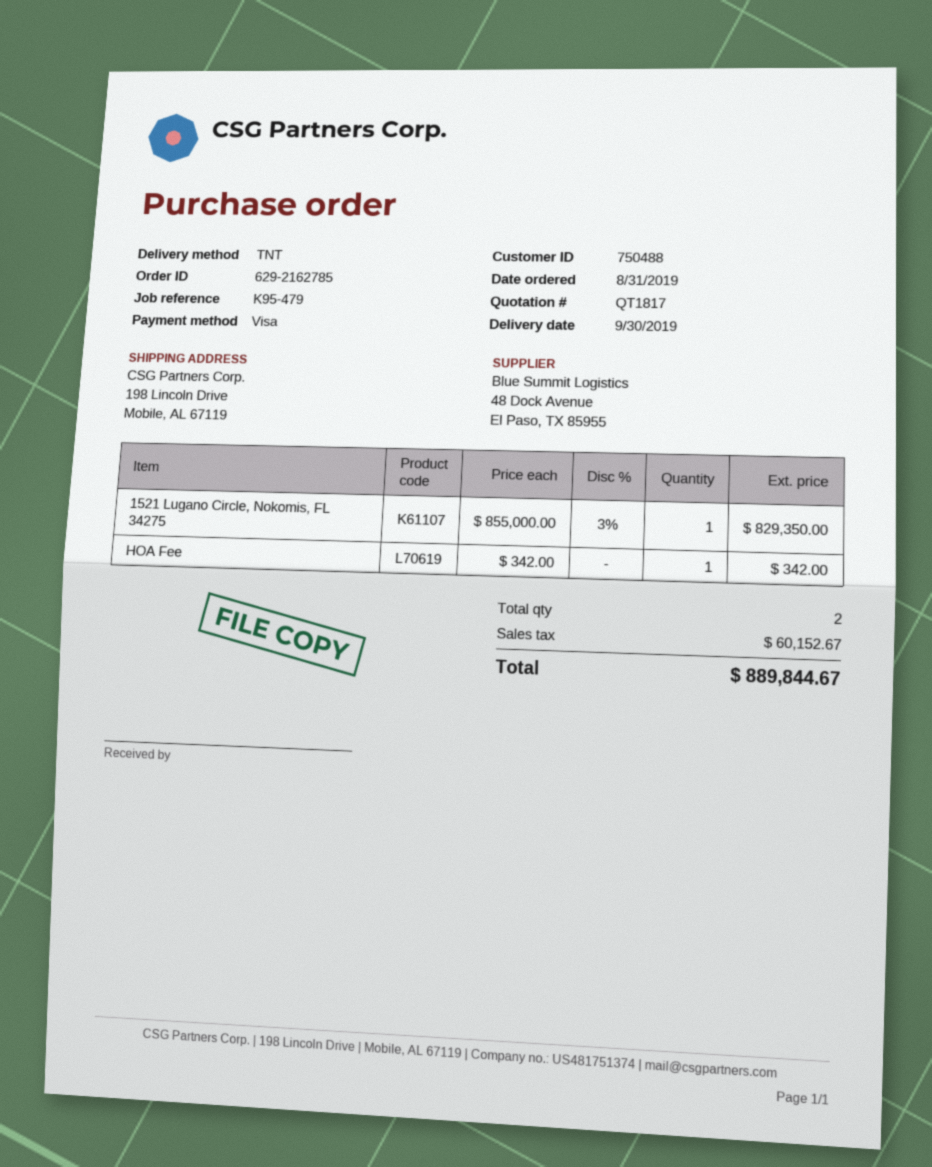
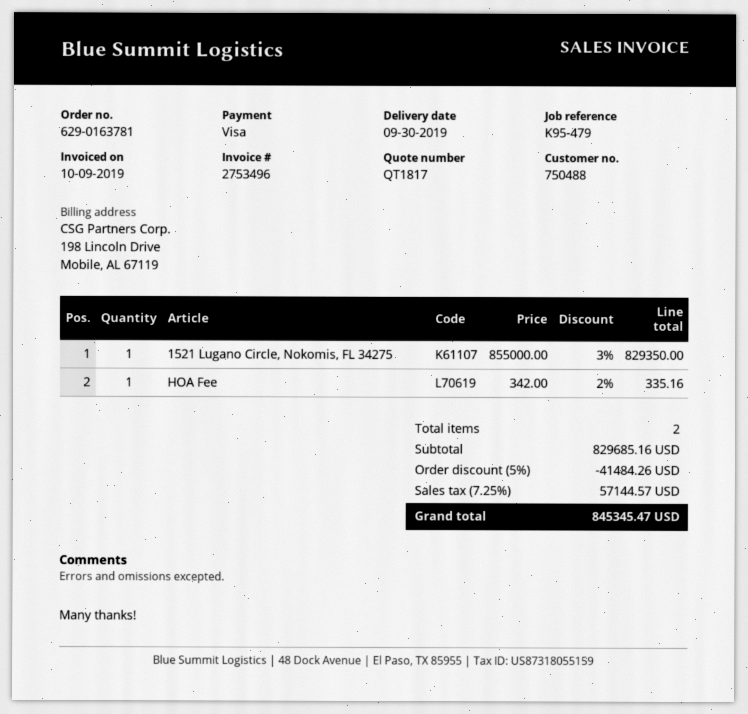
order number: 629-2162785 -> 629-0163781
HOA Fee: 1 x 342.00 = 342.00 -> 1 x 342.00 - 2% = 335.16
discount: none -> 5% = 41484.26
tax: 60152.67 -> 57144.57
total: 889844.67 -> 845345.47

